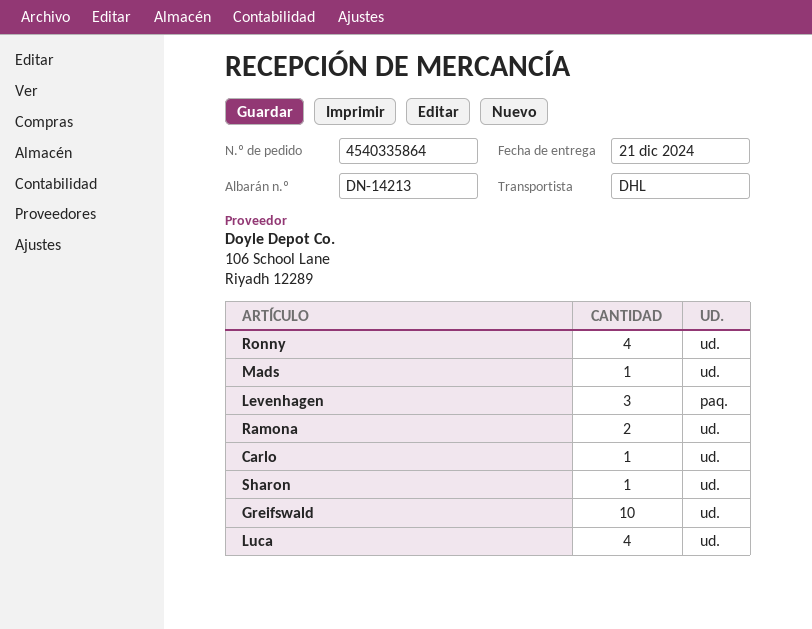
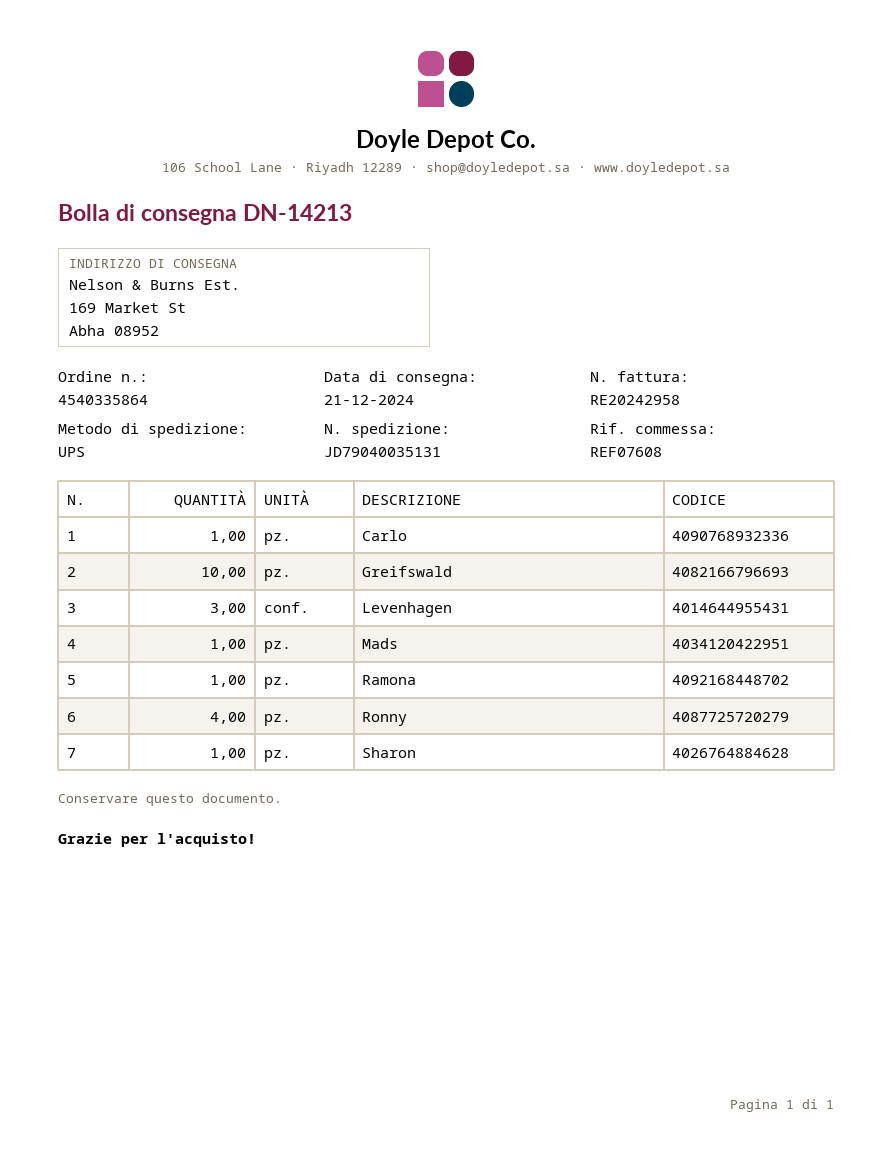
shipping method: DHL -> UPS
Ramona: 2 -> 1
Luca: 4 -> none

